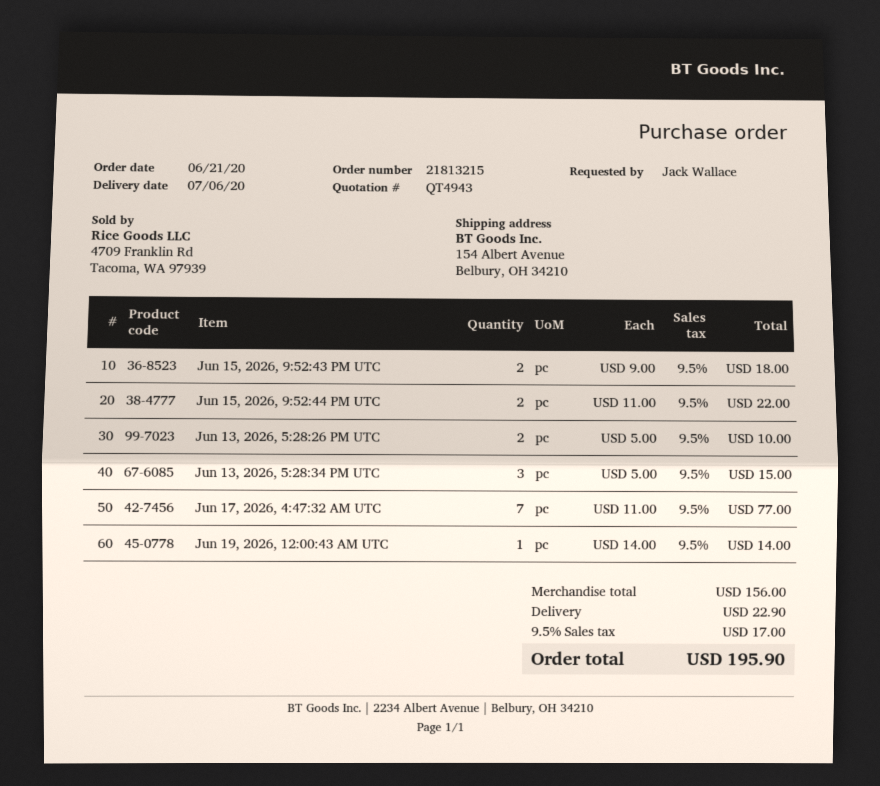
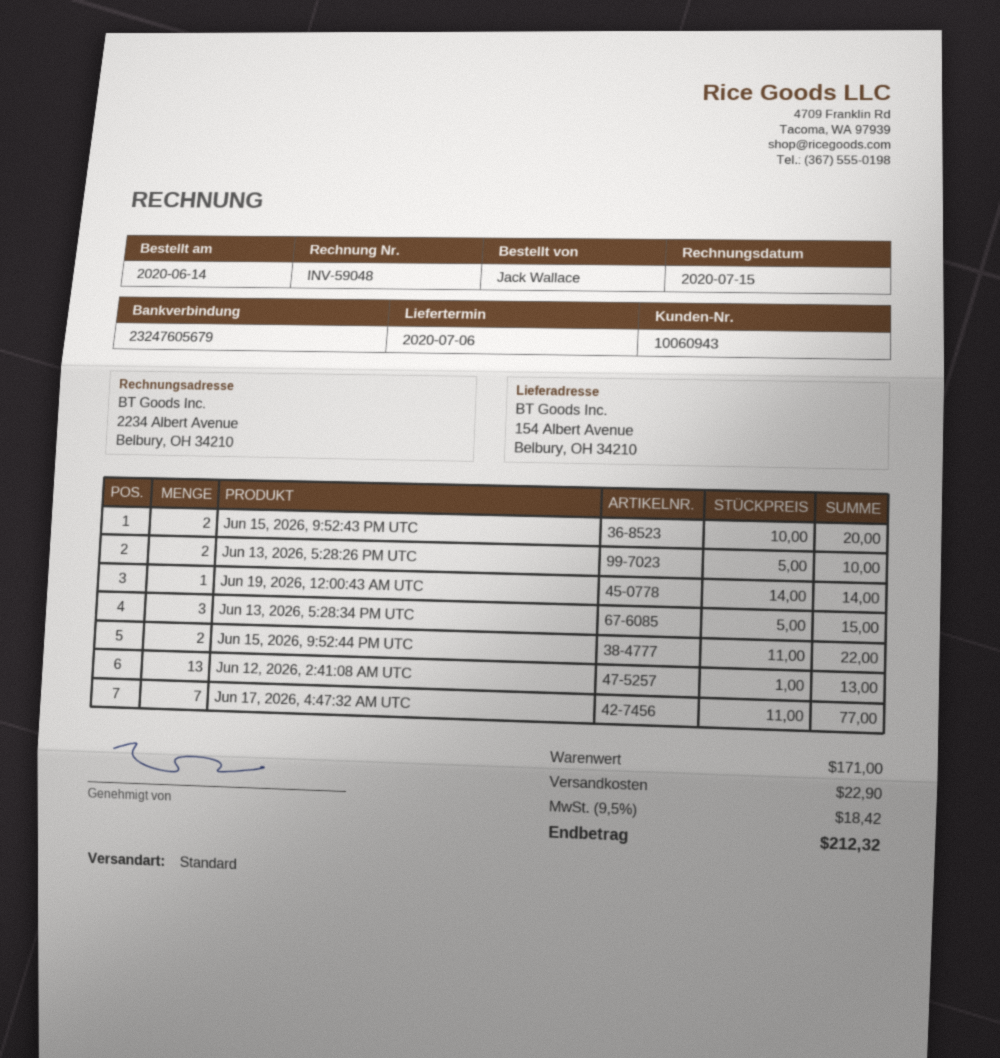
order date: 2020-06-21 -> 2020-06-14
Jun 15, 2026, 9:52:43 PM UTC: 2 x 9.00 = 18.00 -> 2 x 10.00 = 20.00
Jun 12, 2026, 2:41:08 AM UTC: none -> 13 x 1.00 = 13.00
subtotal: 156.00 -> 171.00
tax: 9.5% = 17.00 -> 9.5% = 18.42
total: 195.90 -> 212.32

